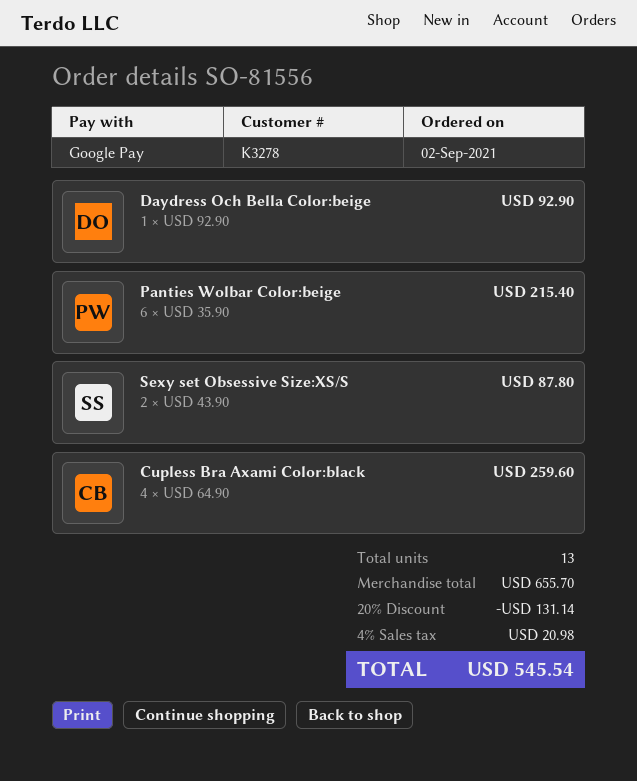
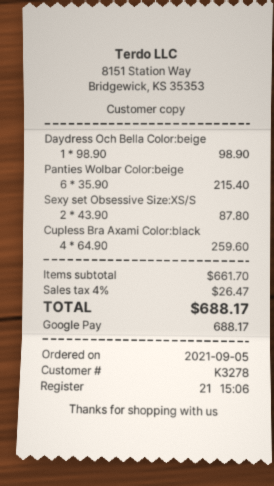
order date: 2021-09-02 -> 2021-09-05
Daydress Och Bella Color:beige: 1 x 92.90 = 92.90 -> 1 x 98.90 = 98.90
subtotal: 655.70 -> 661.70
discount: 20% = 131.14 -> none
tax: 4% = 20.98 -> 4% = 26.47
total: 545.54 -> 688.17

